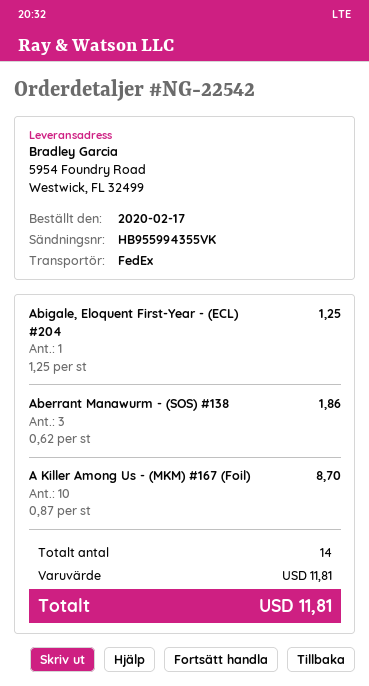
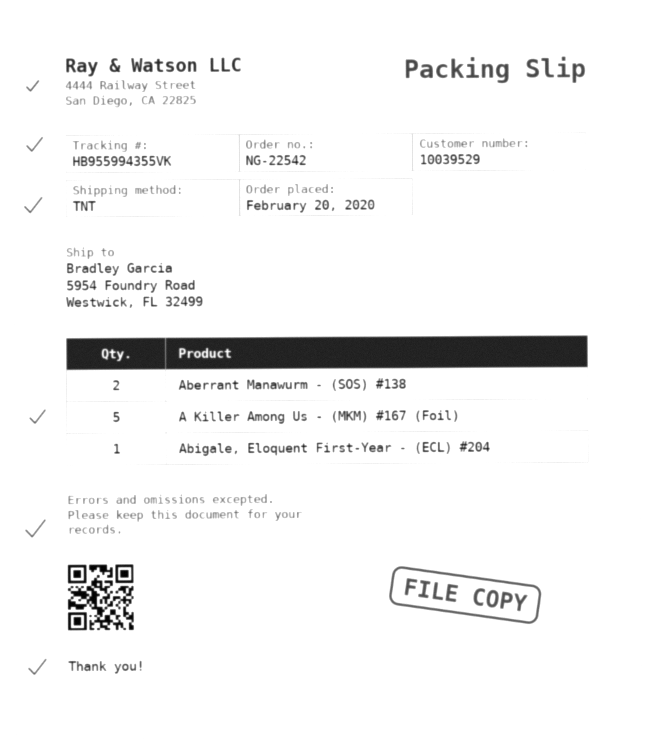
order date: 2020-02-17 -> 2020-02-20
shipping method: FedEx -> TNT
Aberrant Manawurm - (SOS) #138: 3 -> 2
A Killer Among Us - (MKM) #167 (Foil): 10 -> 5

